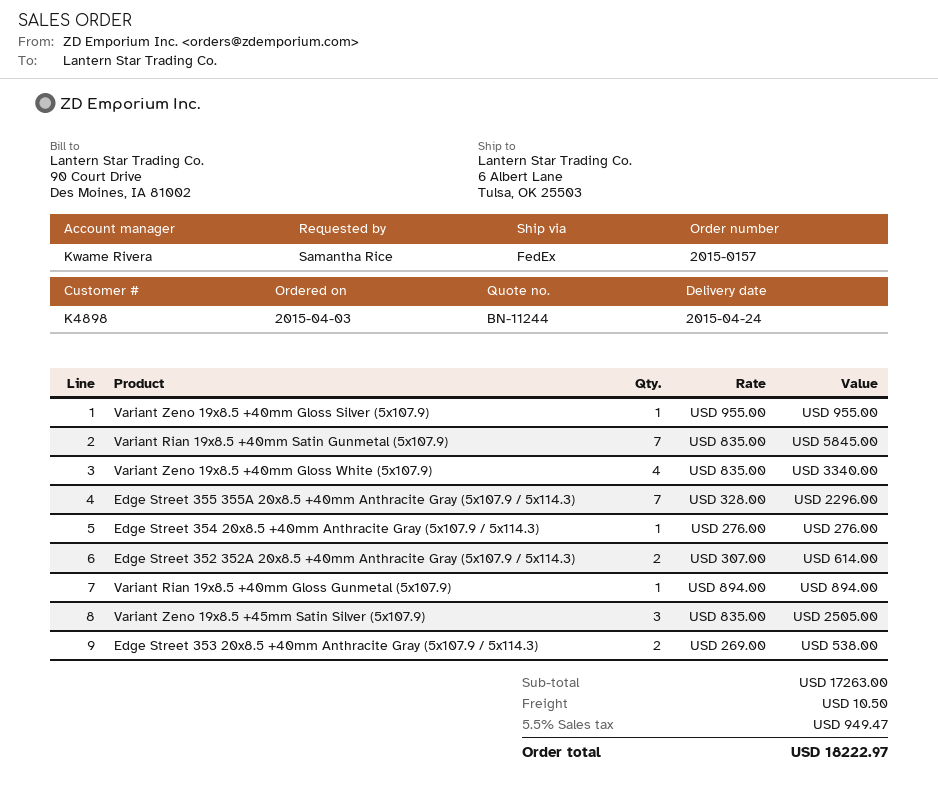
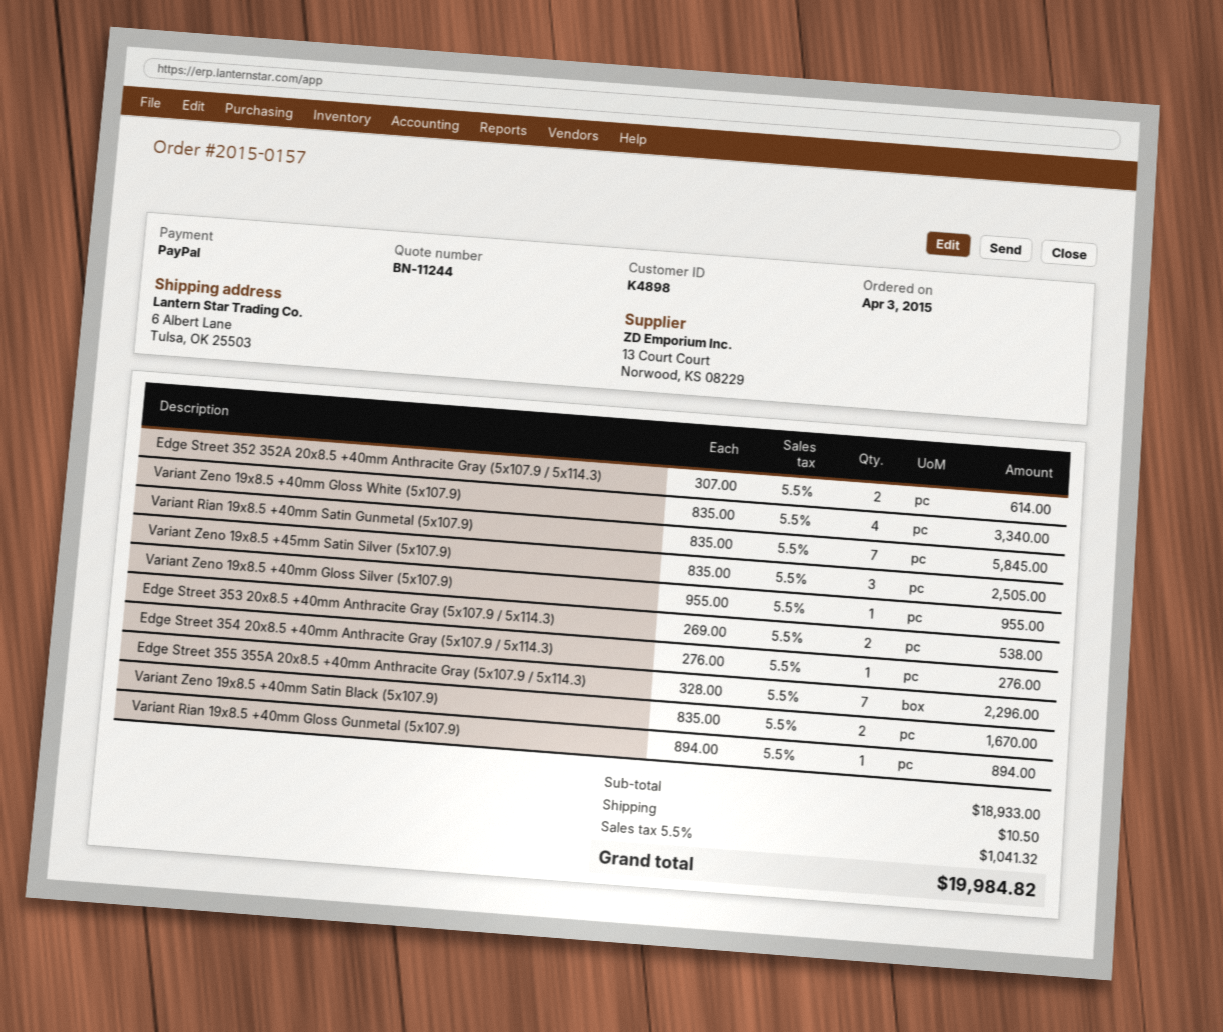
Variant Zeno 19x8.5 +40mm Satin Black (5x107.9): none -> 2 x 835.00 = 1670.00
subtotal: 17263.00 -> 18933.00
tax: 5.5% = 949.47 -> 5.5% = 1041.32
total: 18222.97 -> 19984.82

